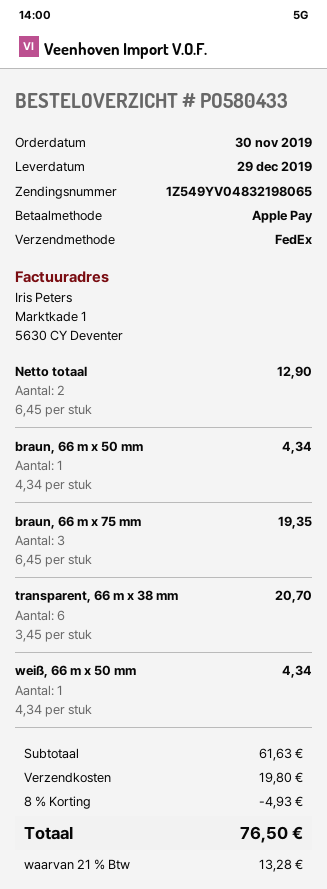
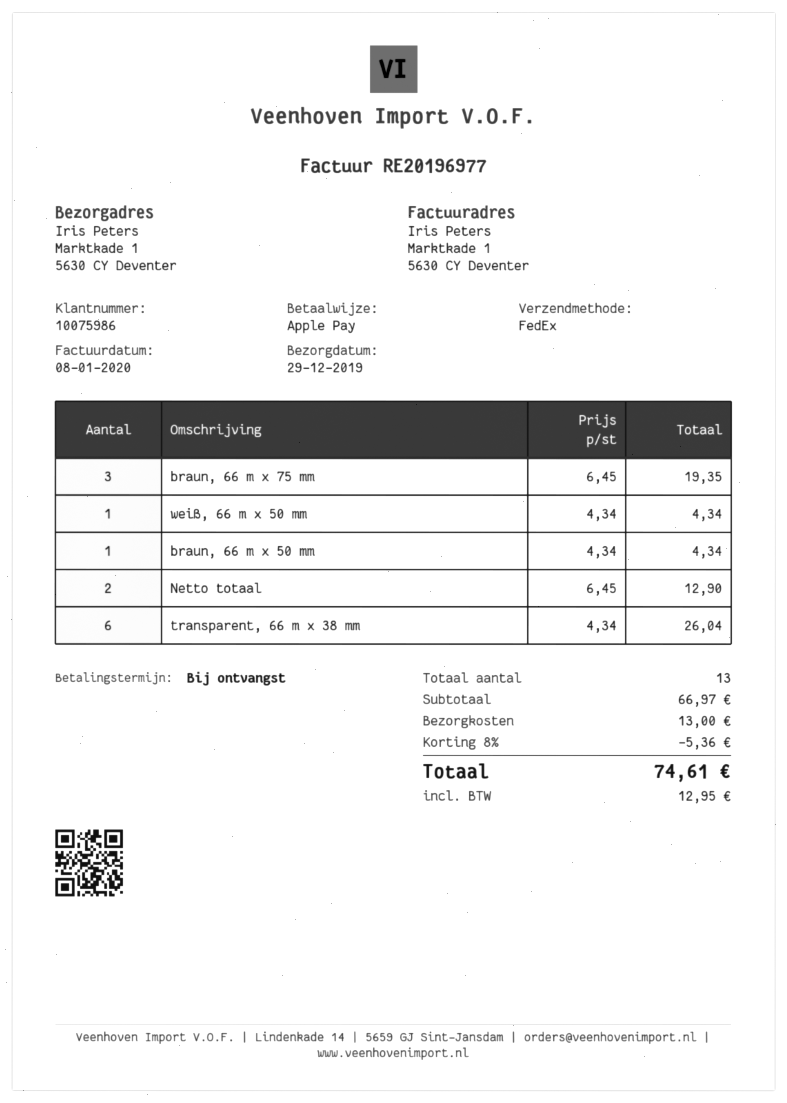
transparent, 66 m x 38 mm: 6 x 3.45 = 20.70 -> 6 x 4.34 = 26.04
subtotal: 61.63 -> 66.97
discount: 8% = 4.93 -> 8% = 5.36
shipping: 19.80 -> 13.00
tax: 13.28 -> 12.95
total: 76.50 -> 74.61

